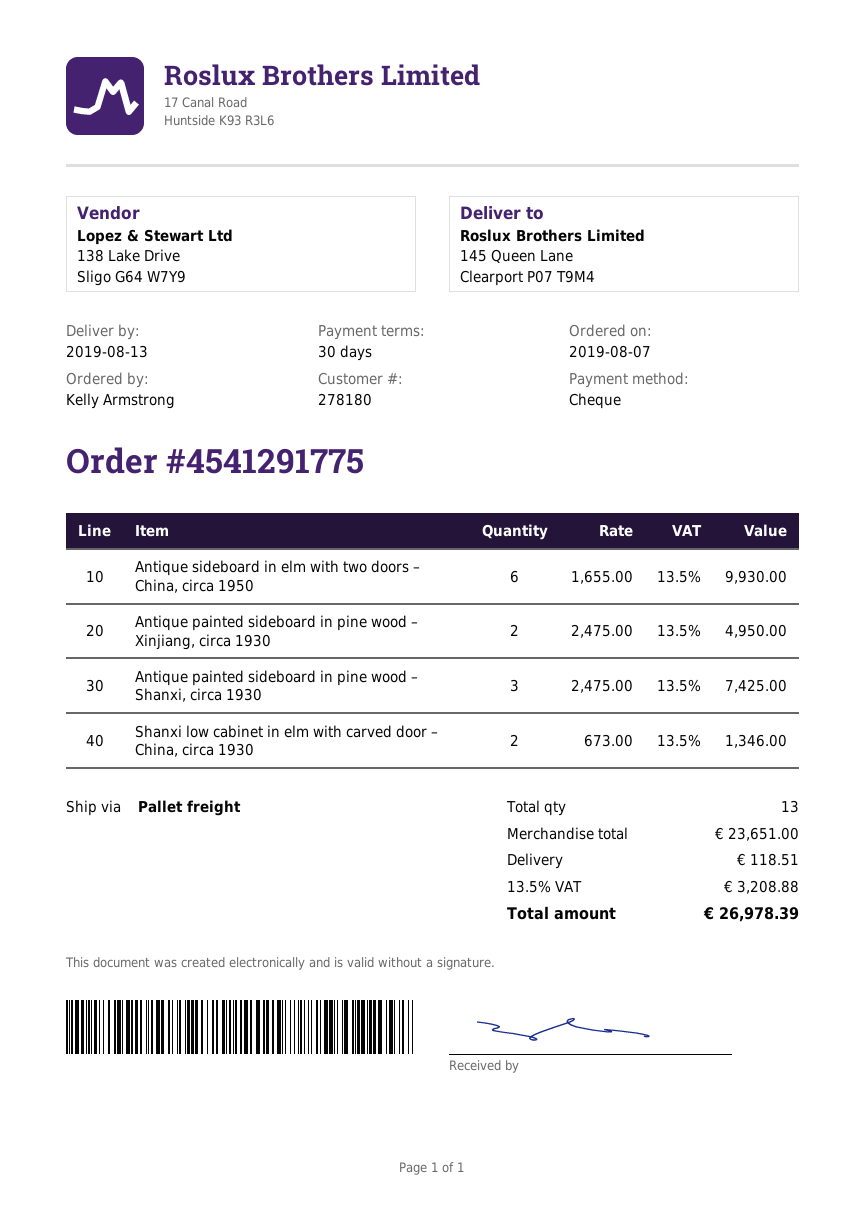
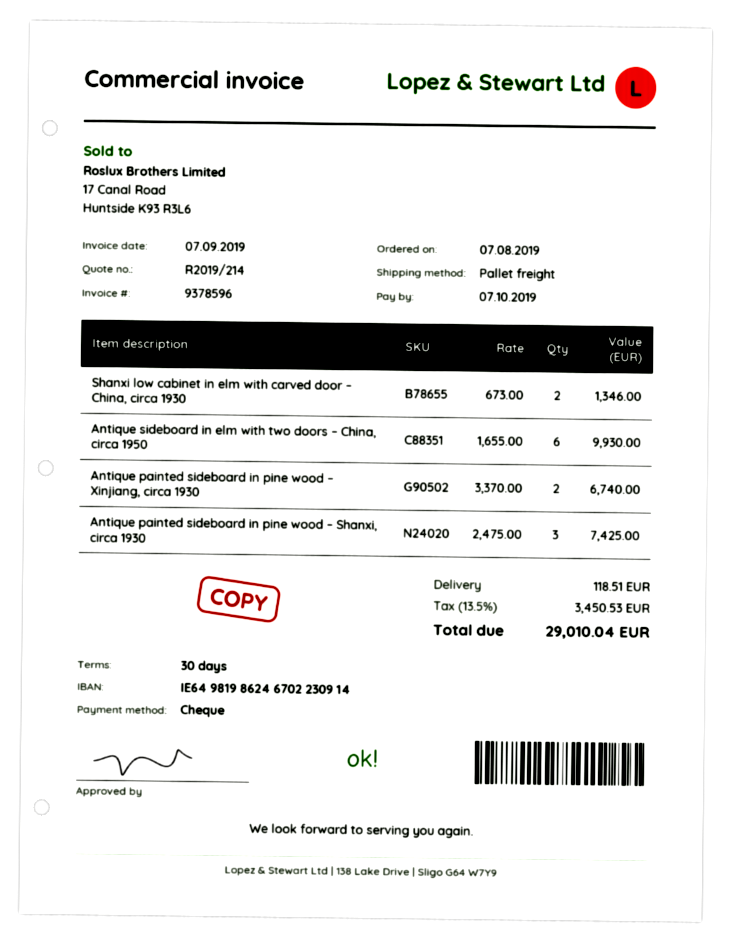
Antique painted sideboard in pine wood – Xinjiang, circa 1930: 2 x 2475.00 = 4950.00 -> 2 x 3370.00 = 6740.00
tax: 13.5% = 3208.88 -> 13.5% = 3450.53
total: 26978.39 -> 29010.04

